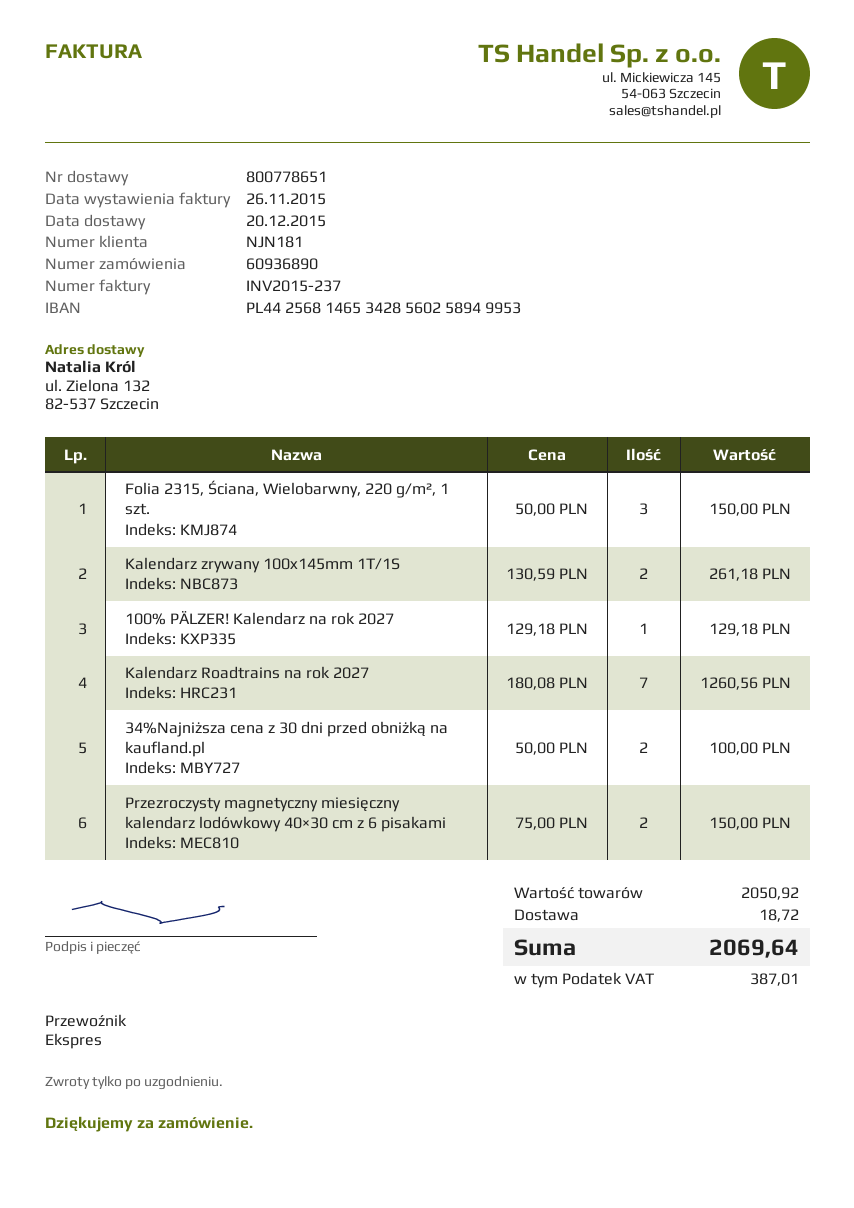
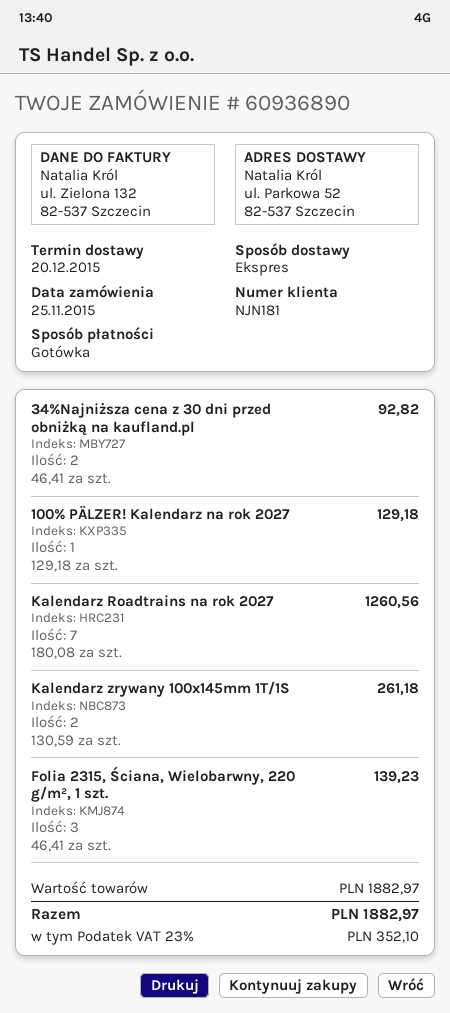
ship to: ul. Zielona 132, 82-537 Szczecin -> ul. Parkowa 52, 82-537 Szczecin
Folia 2315, Ściana, Wielobarwny, 220 g/m², 1 szt.: 3 x 50.00 = 150.00 -> 3 x 46.41 = 139.23
34%Najniższa cena z 30 dni przed obniżką na kaufland.pl: 2 x 50.00 = 100.00 -> 2 x 46.41 = 92.82
Przezroczysty magnetyczny miesięczny kalendarz lodówkowy 40×30 cm z 6 pisakami: 2 x 75.00 = 150.00 -> none
subtotal: 2050.92 -> 1882.97
shipping: 18.72 -> none
tax: 387.01 -> 352.10
total: 2069.64 -> 1882.97

